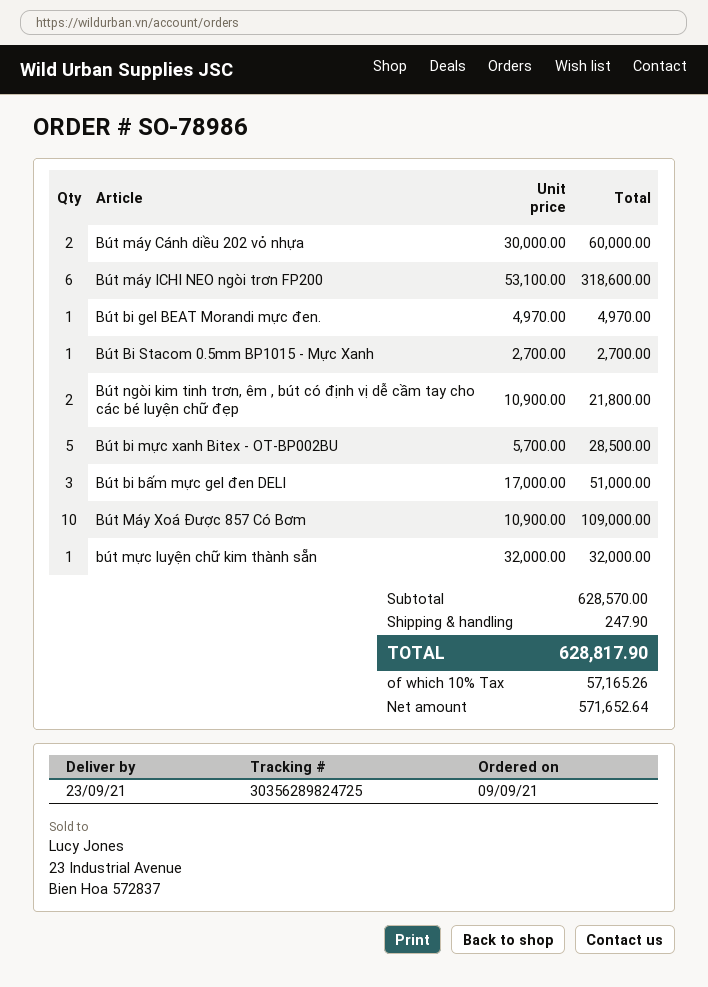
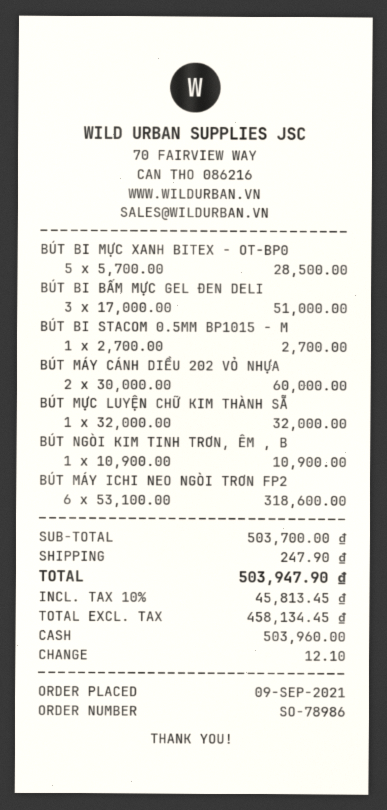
Bút bi gel BEAT Morandi mực đen.: 1 x 4970.00 = 4970.00 -> none
Bút ngòi kim tinh trơn, êm , bút có định vị dễ cầm tay cho các bé luyện chữ đẹp: 2 x 10900.00 = 21800.00 -> 1 x 10900.00 = 10900.00
Bút Máy Xoá Được 857 Có Bơm: 10 x 10900.00 = 109000.00 -> none
subtotal: 628570.00 -> 503700.00
net: 571652.64 -> 458134.45
tax: 10% = 57165.26 -> 10% = 45813.45
total: 628817.90 -> 503947.90

